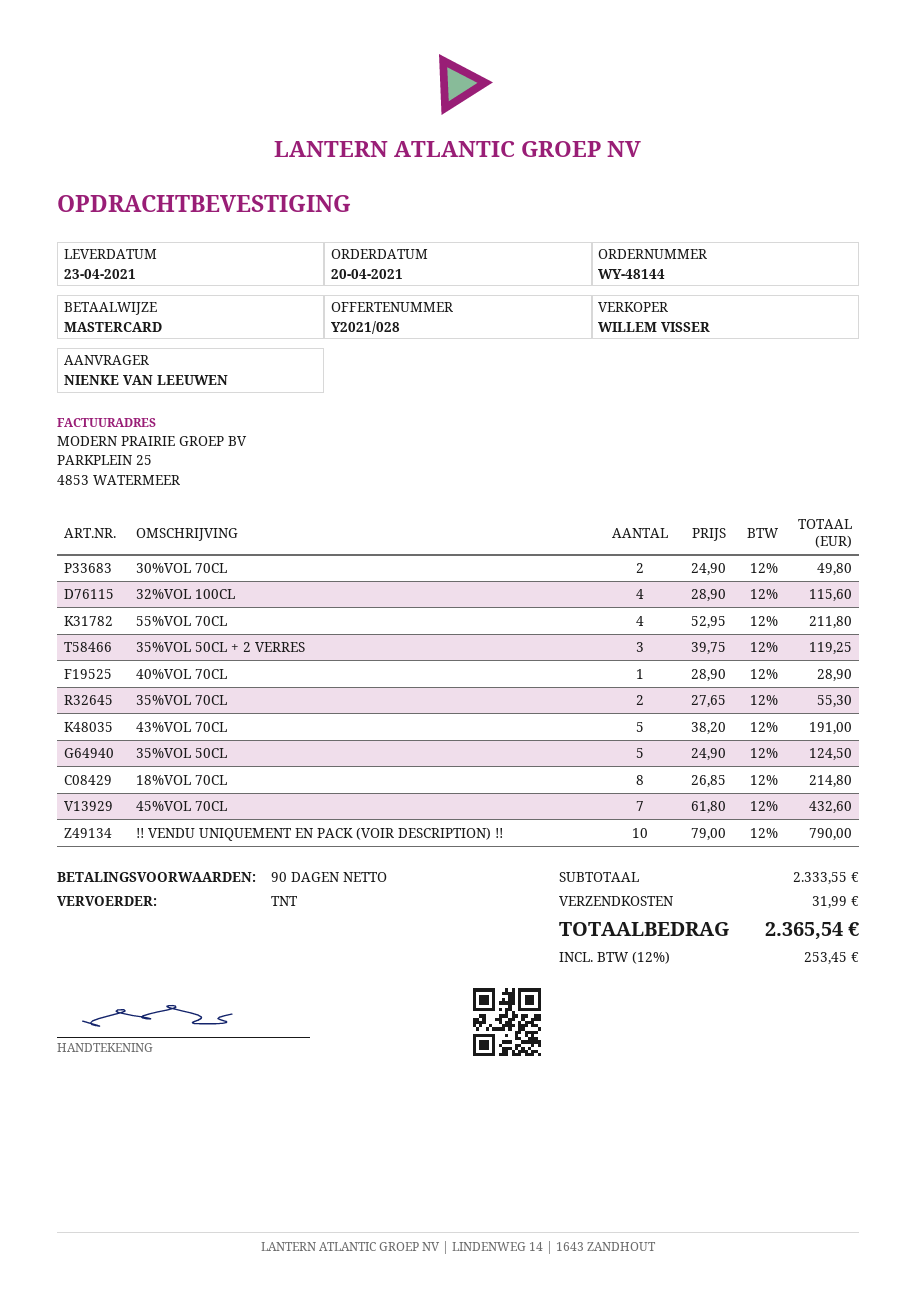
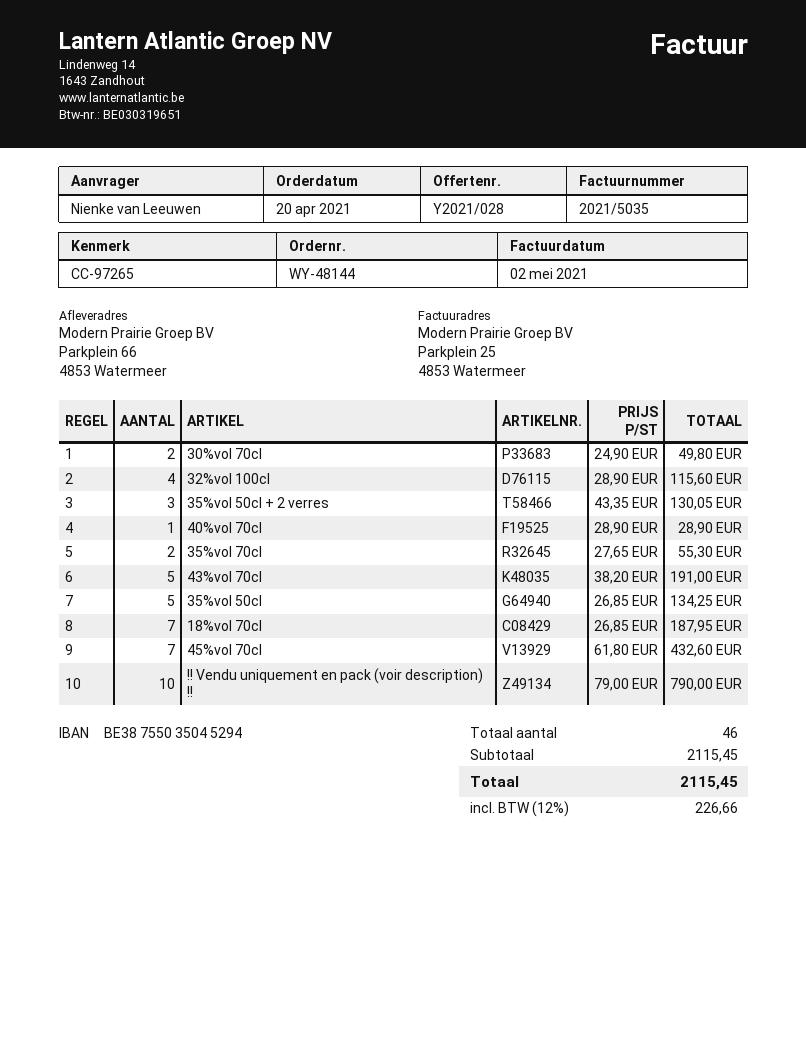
55%VOL 70CL: 4 x 52.95 = 211.80 -> none
35%VOL 50CL + 2 VERRES: 3 x 39.75 = 119.25 -> 3 x 43.35 = 130.05
35%VOL 50CL: 5 x 24.90 = 124.50 -> 5 x 26.85 = 134.25
18%VOL 70CL: 8 x 26.85 = 214.80 -> 7 x 26.85 = 187.95
subtotal: 2333.55 -> 2115.45
shipping: 31.99 -> none
tax: 12% = 253.45 -> 12% = 226.66
total: 2365.54 -> 2115.45

